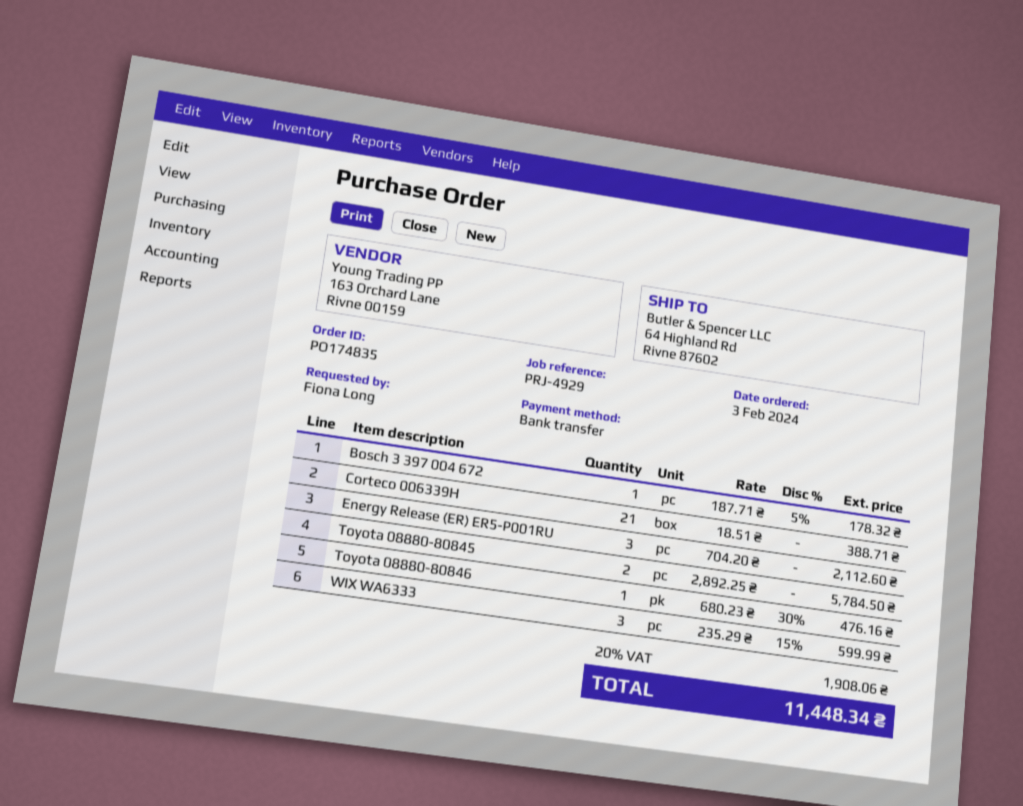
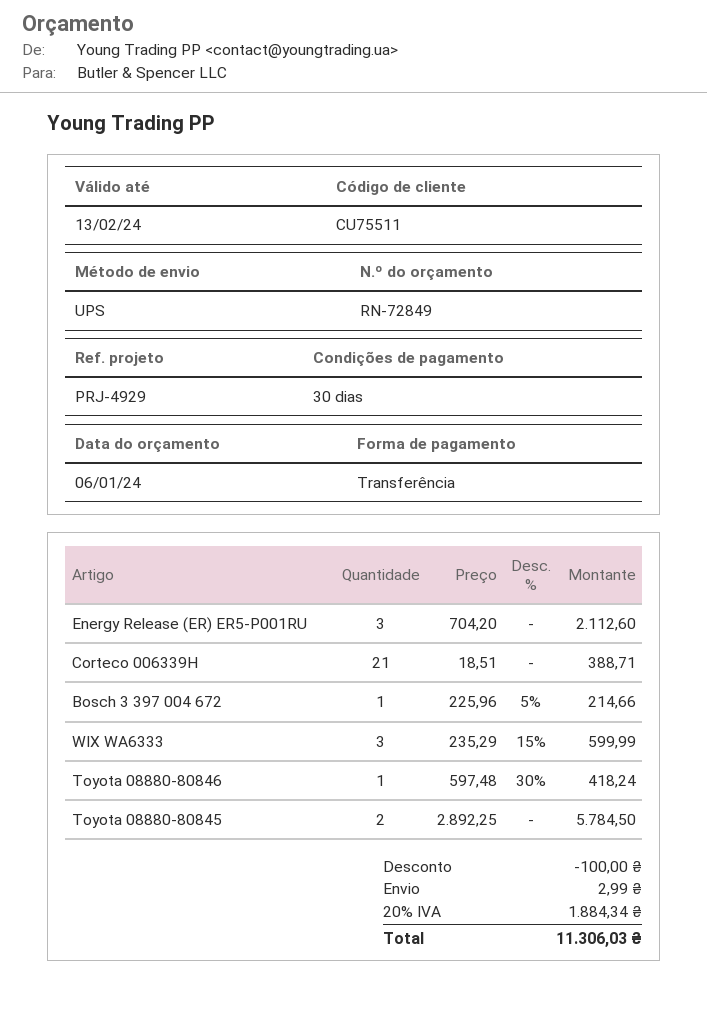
Bosch 3 397 004 672: 1 x 187.71 - 5% = 178.32 -> 1 x 225.96 - 5% = 214.66
Toyota 08880-80846: 1 x 680.23 - 30% = 476.16 -> 1 x 597.48 - 30% = 418.24
discount: none -> 100.00
shipping: none -> 2.99
tax: 20% = 1908.06 -> 20% = 1884.34
total: 11448.34 -> 11306.03

